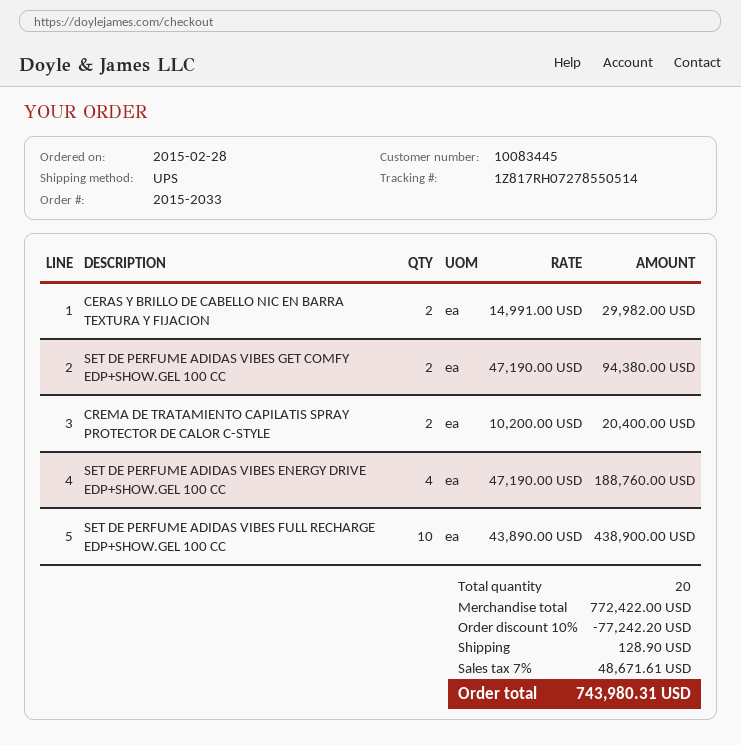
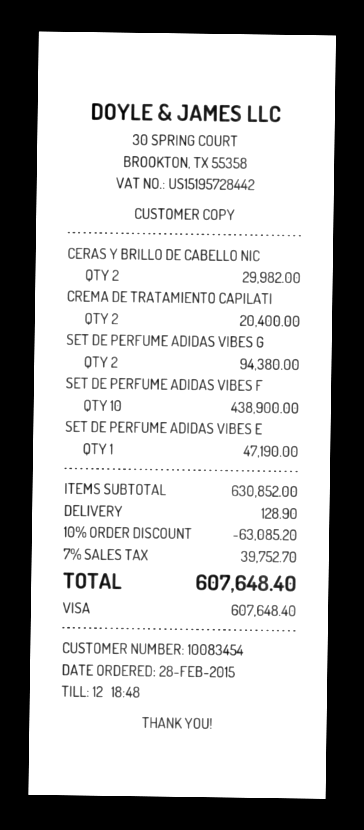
customer number: 10083445 -> 10083454
SET DE PERFUME ADIDAS VIBES ENERGY DRIVE EDP+SHOW.GEL 100 CC: 4 for 188760.00 -> 1 for 47190.00
subtotal: 772422.00 -> 630852.00
discount: 10% = 77242.20 -> 10% = 63085.20
tax: 7% = 48671.61 -> 7% = 39752.70
total: 743980.31 -> 607648.40

